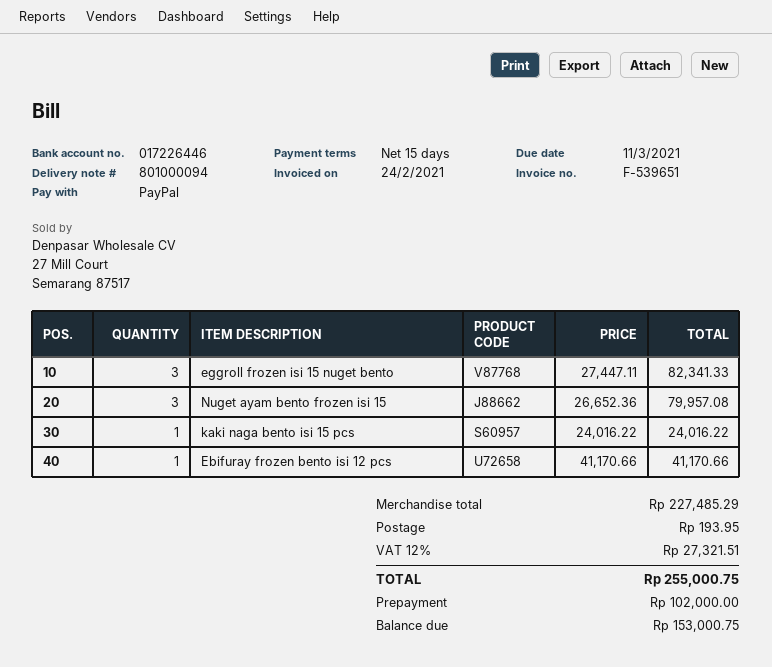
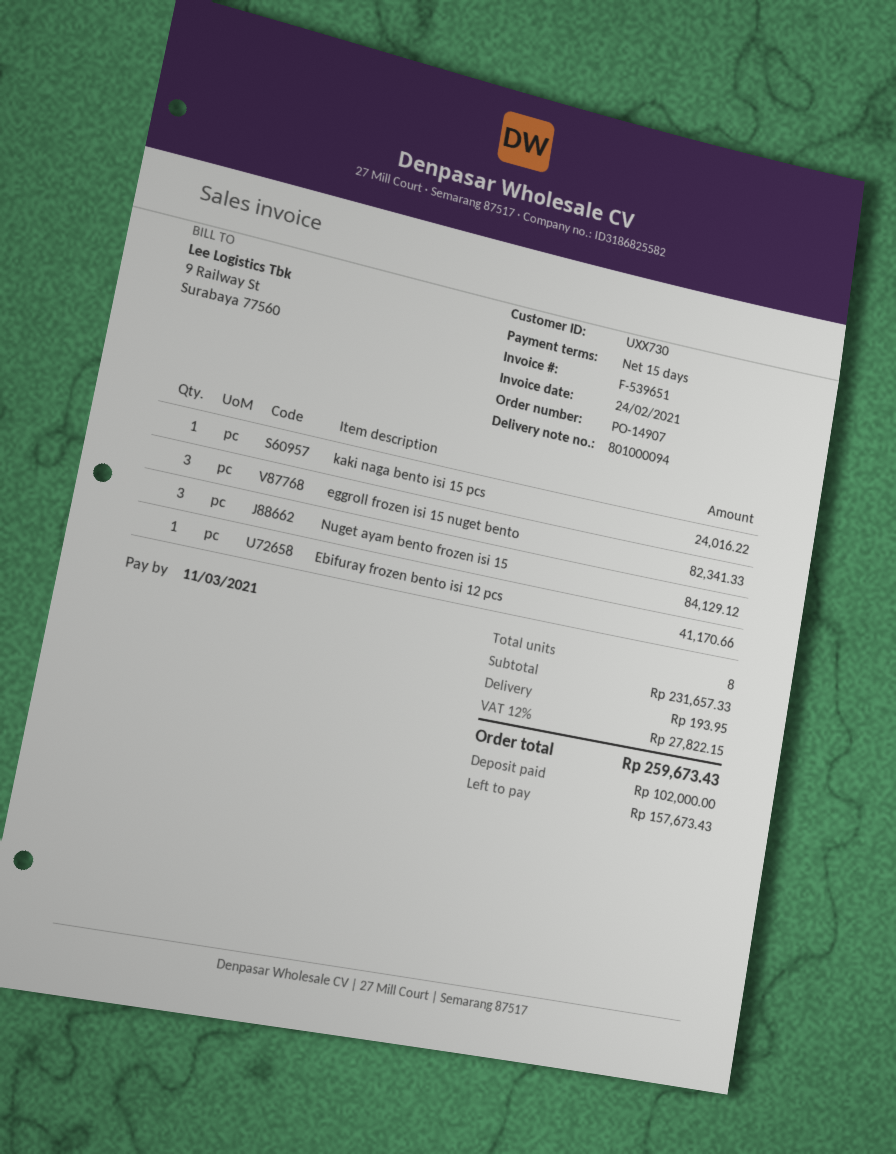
Nuget ayam bento frozen isi 15: 3 for 79957.08 -> 3 for 84129.12
subtotal: 227485.29 -> 231657.33
tax: 12% = 27321.51 -> 12% = 27822.15
total: 255000.75 -> 259673.43
balance: 153000.75 -> 157673.43

